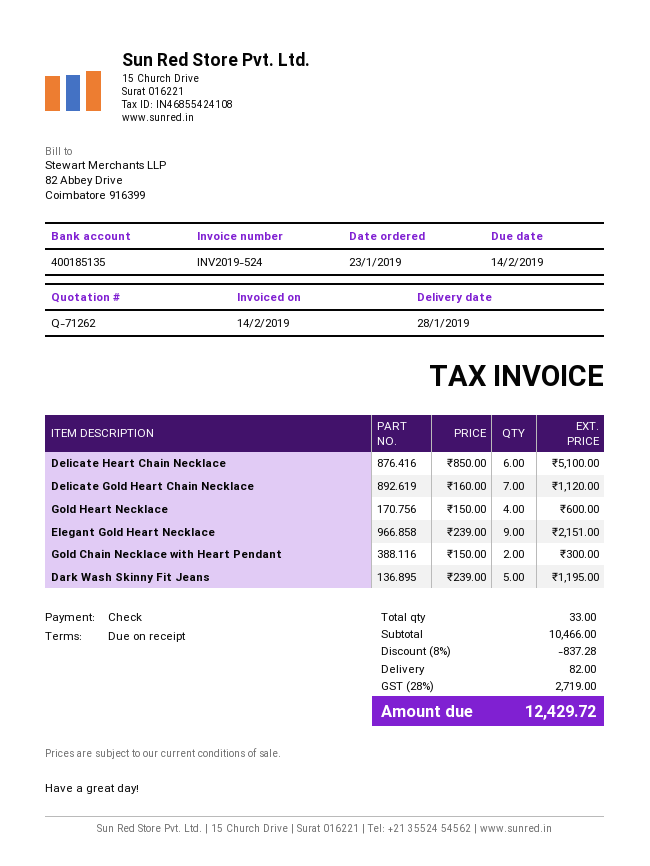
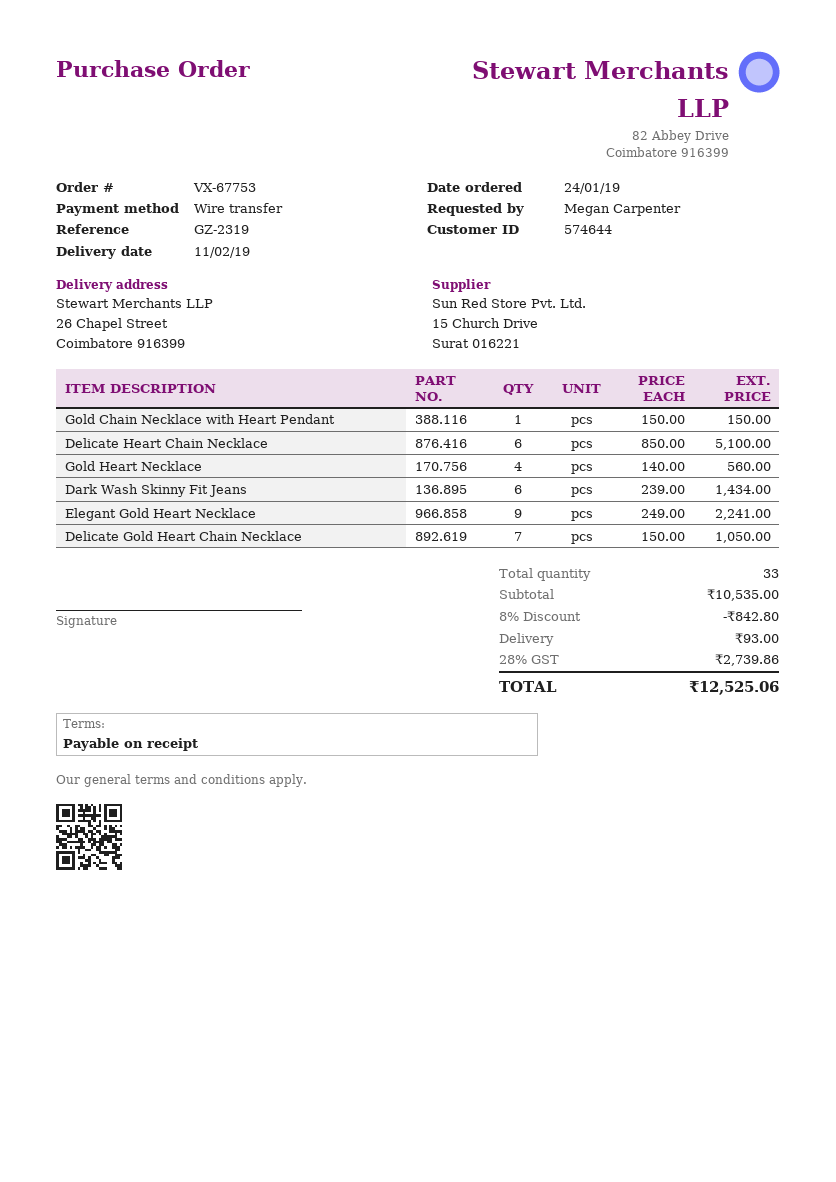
order date: 2019-01-23 -> 2019-01-24
delivery date: 2019-01-28 -> 2019-02-11
payment method: cheque -> bank transfer
Delicate Gold Heart Chain Necklace: 7 x 160.00 = 1120.00 -> 7 x 150.00 = 1050.00
Gold Heart Necklace: 4 x 150.00 = 600.00 -> 4 x 140.00 = 560.00
Elegant Gold Heart Necklace: 9 x 239.00 = 2151.00 -> 9 x 249.00 = 2241.00
Gold Chain Necklace with Heart Pendant: 2 x 150.00 = 300.00 -> 1 x 150.00 = 150.00
Dark Wash Skinny Fit Jeans: 5 x 239.00 = 1195.00 -> 6 x 239.00 = 1434.00
subtotal: 10466.00 -> 10535.00
discount: 8% = 837.28 -> 8% = 842.80
shipping: 82.00 -> 93.00
tax: 28% = 2719.00 -> 28% = 2739.86
total: 12429.72 -> 12525.06

